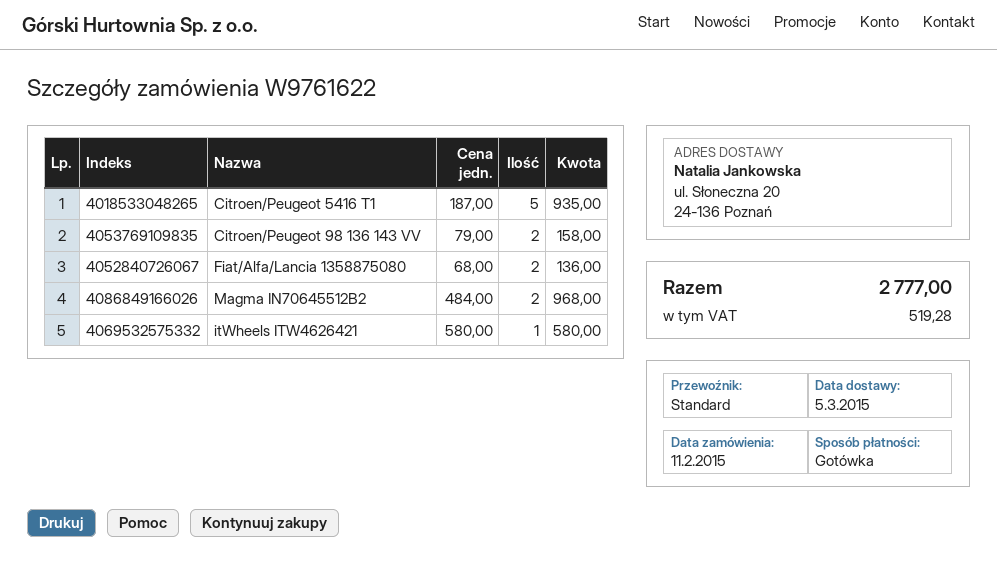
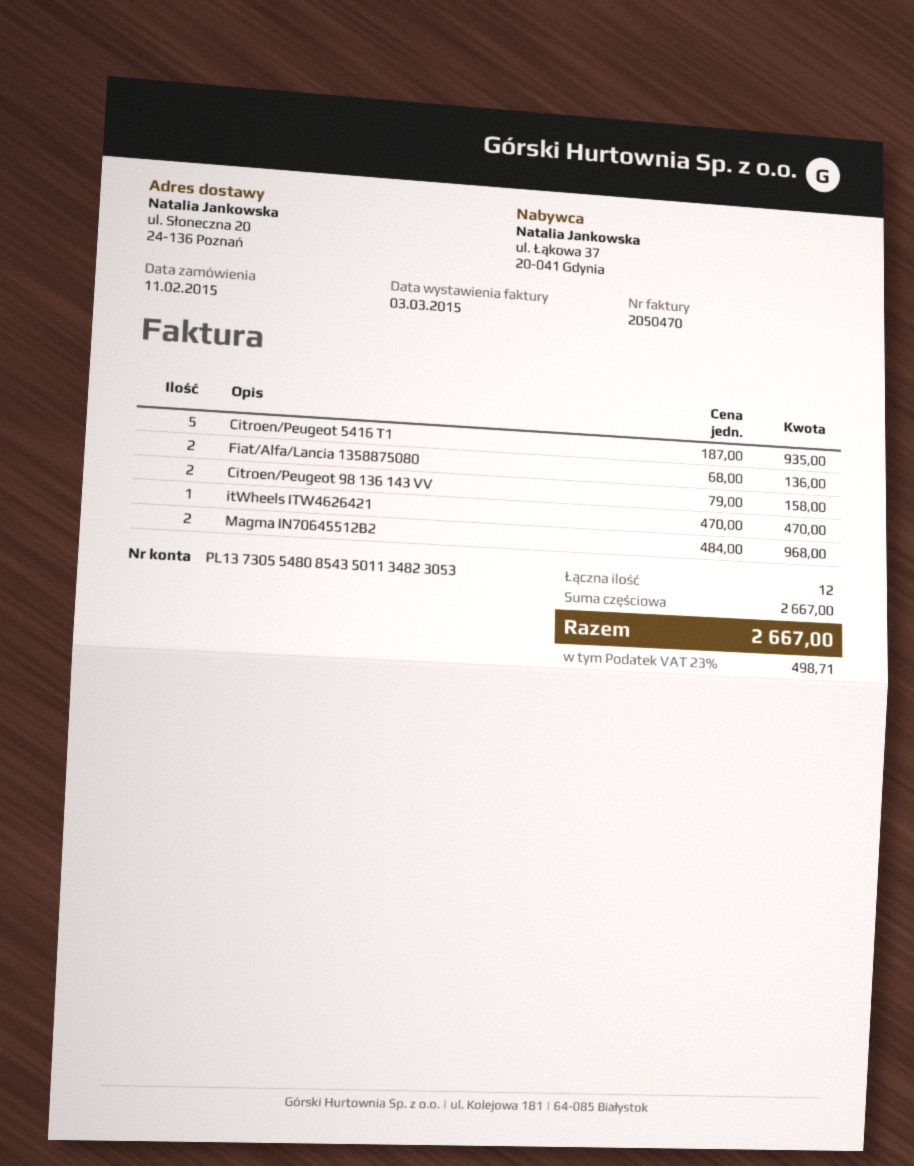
itWheels ITW4626421: 1 x 580.00 = 580.00 -> 1 x 470.00 = 470.00
tax: 519.28 -> 498.71
total: 2777.00 -> 2667.00

